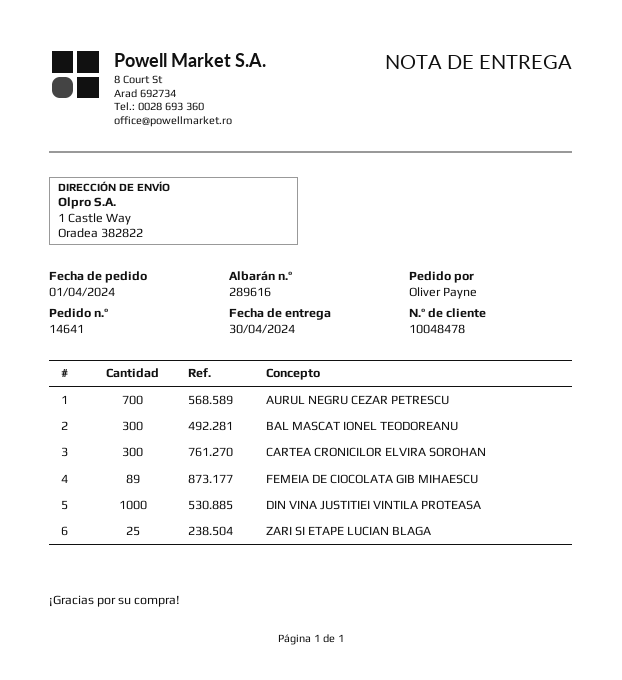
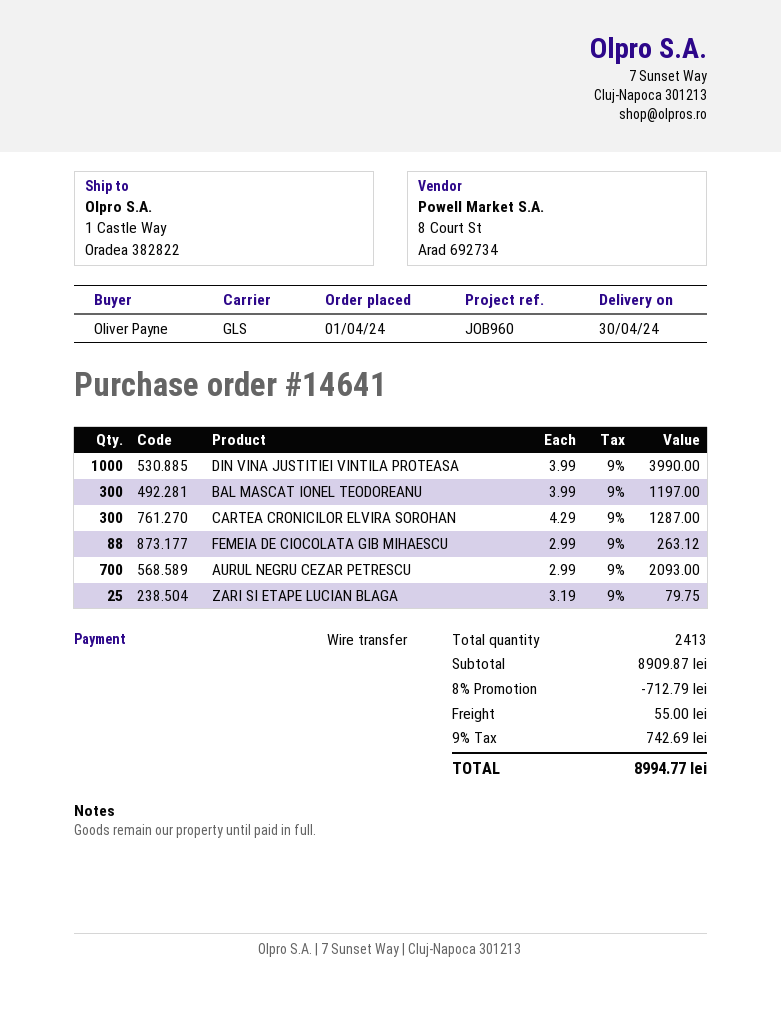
FEMEIA DE CIOCOLATA GIB MIHAESCU: 89 -> 88

